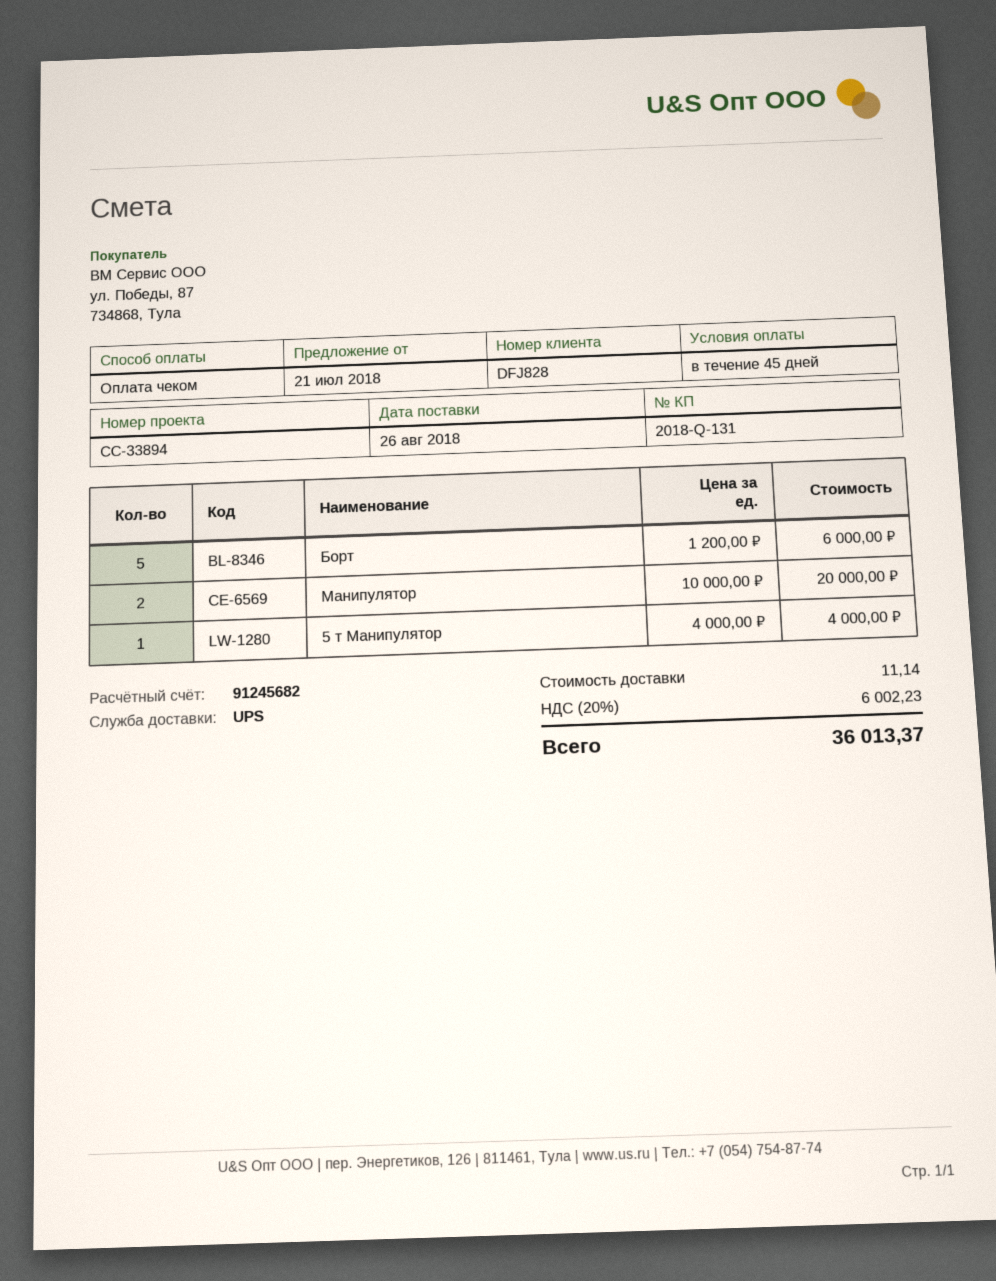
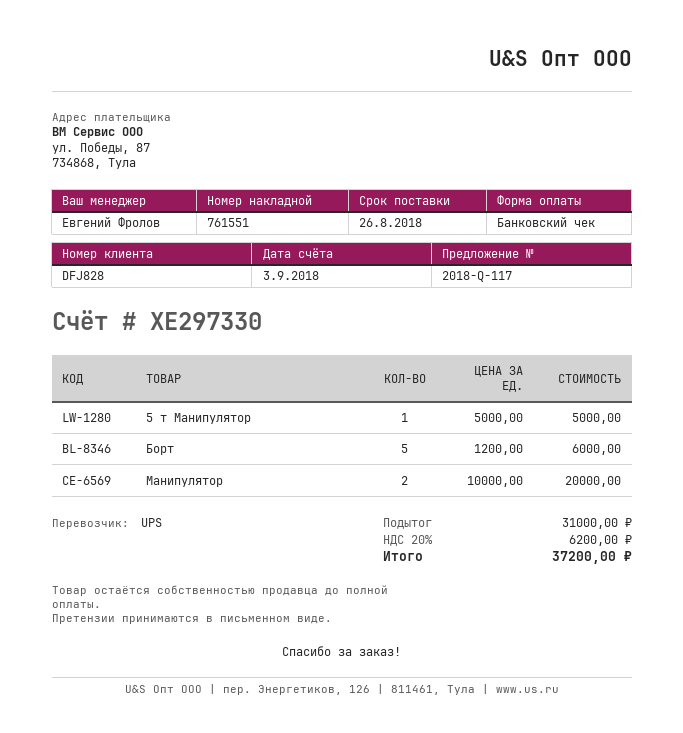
quote number: 2018-Q-131 -> 2018-Q-117
5 т Манипулятор: 1 x 4000.00 = 4000.00 -> 1 x 5000.00 = 5000.00
shipping: 11.14 -> none
tax: 20% = 6002.23 -> 20% = 6200.00
total: 36013.37 -> 37200.00

